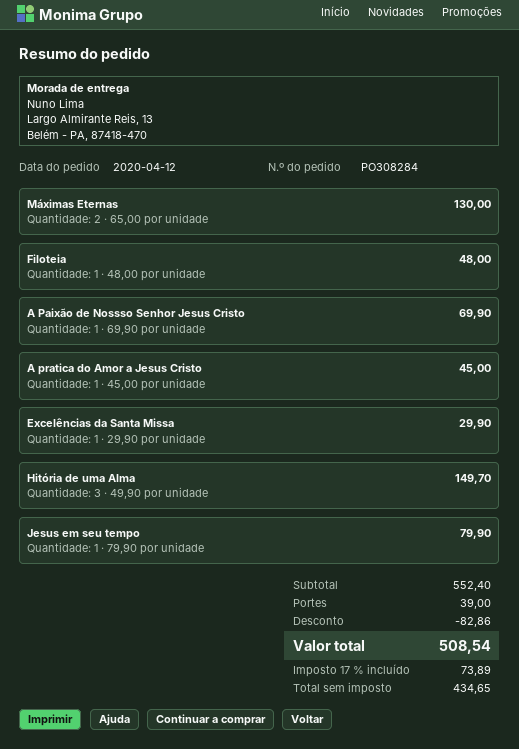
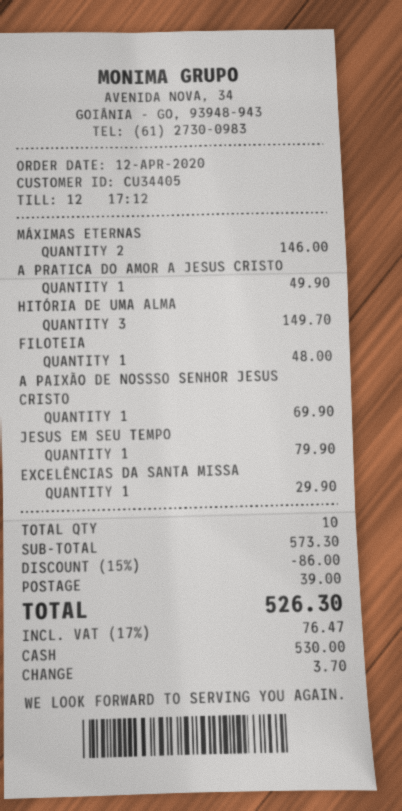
Máximas Eternas: 2 for 130.00 -> 2 for 146.00
A pratica do Amor a Jesus Cristo: 1 for 45.00 -> 1 for 49.90
subtotal: 552.40 -> 573.30
discount: 82.86 -> 86.00
tax: 17% = 73.89 -> 17% = 76.47
total: 508.54 -> 526.30

